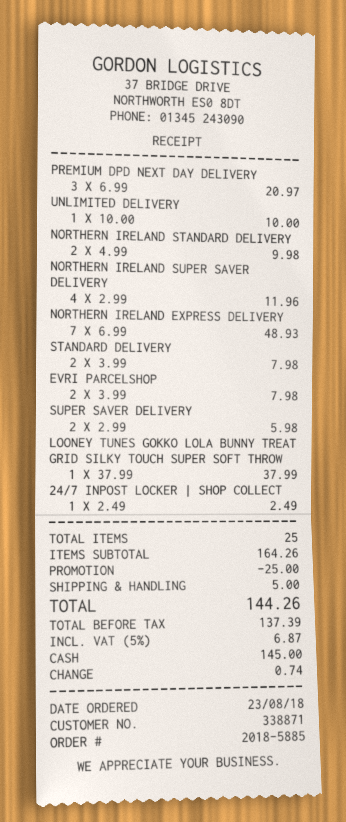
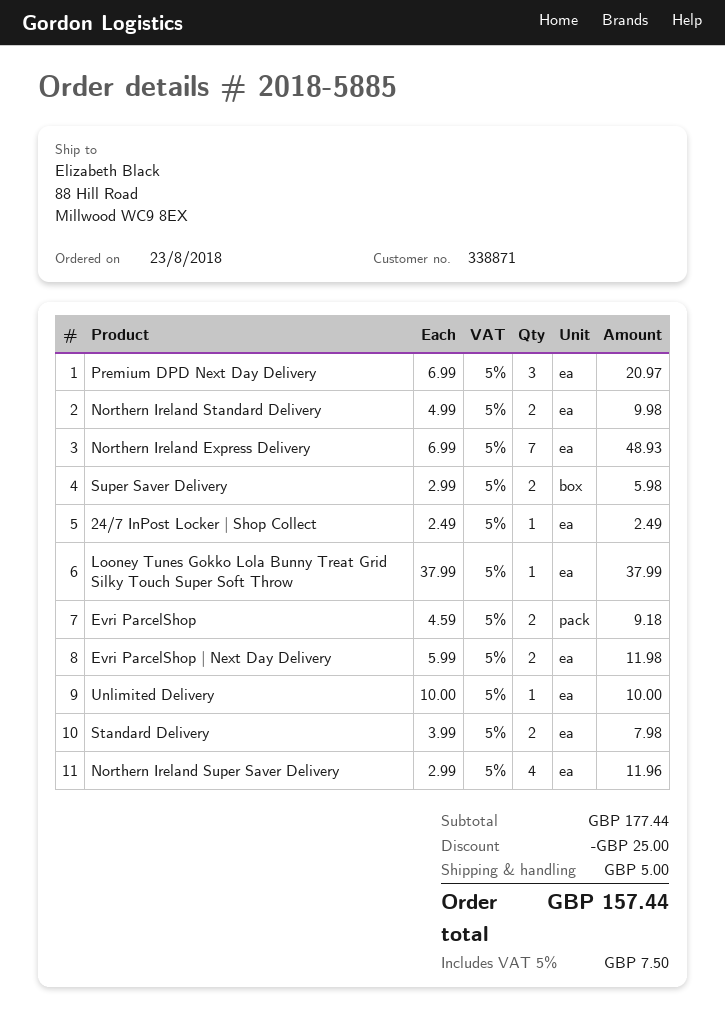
EVRI PARCELSHOP: 2 x 3.99 = 7.98 -> 2 x 4.59 = 9.18
Evri ParcelShop | Next Day Delivery: none -> 2 x 5.99 = 11.98
subtotal: 164.26 -> 177.44
tax: 5% = 6.87 -> 5% = 7.50
total: 144.26 -> 157.44

